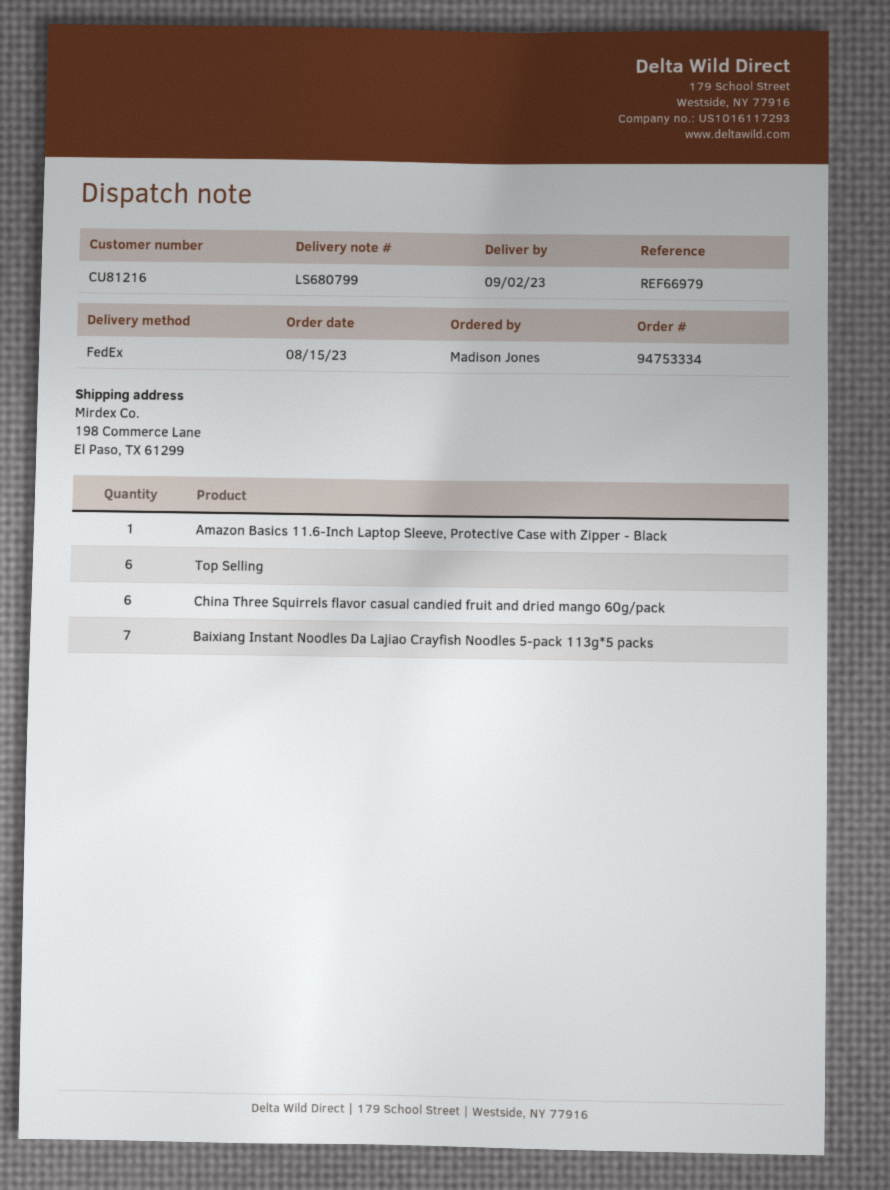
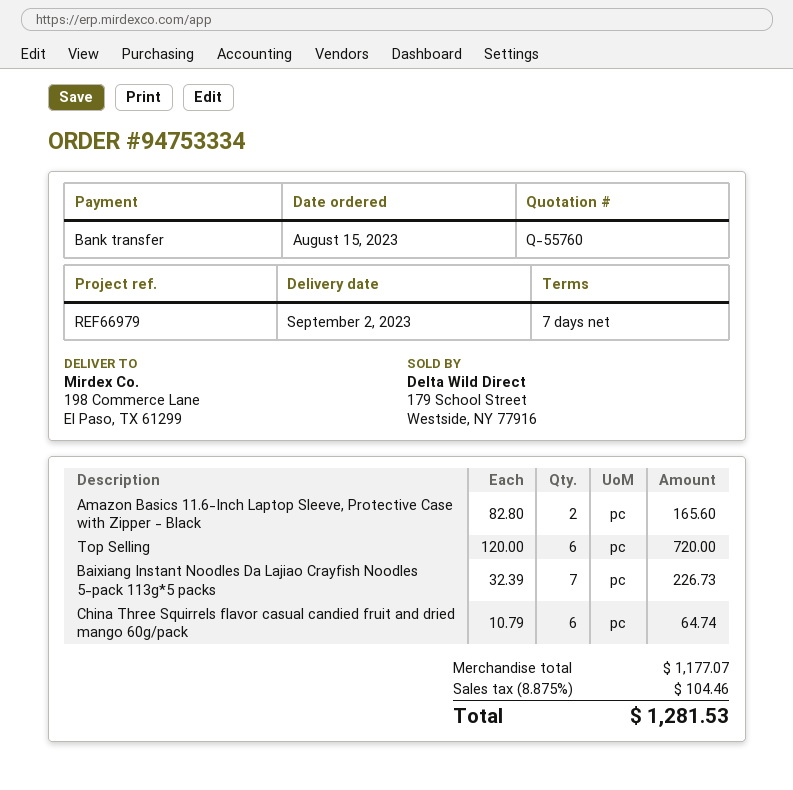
Amazon Basics 11.6-Inch Laptop Sleeve, Protective Case with Zipper - Black: 1 -> 2

